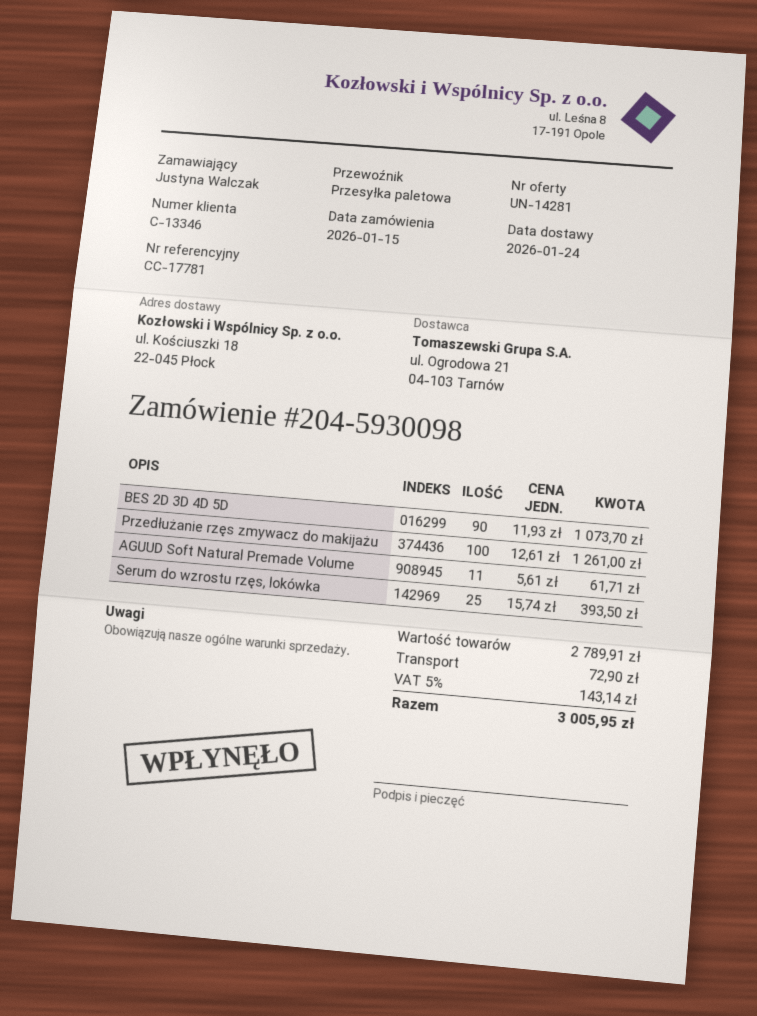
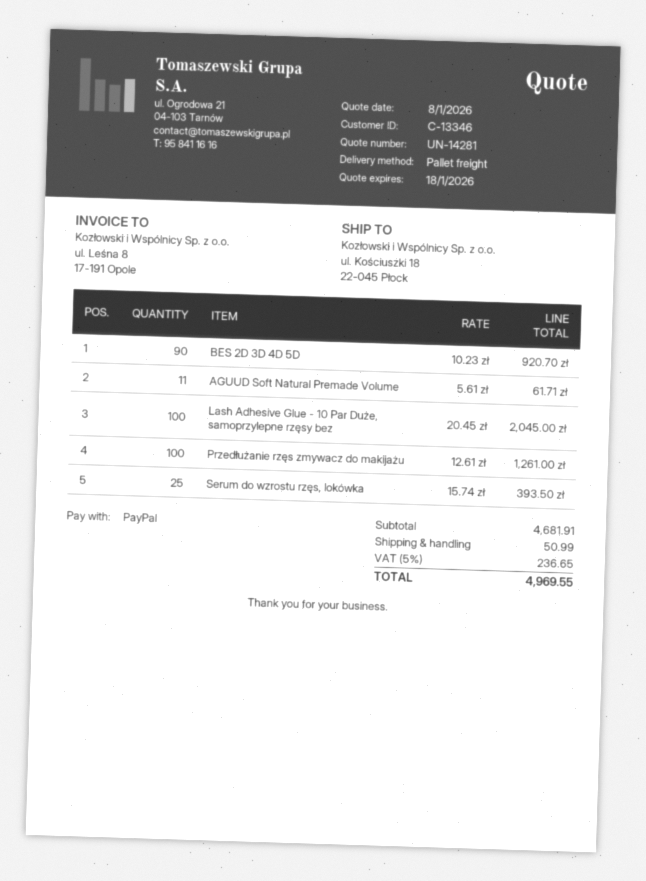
BES 2D 3D 4D 5D: 90 x 11.93 = 1073.70 -> 90 x 10.23 = 920.70
Lash Adhesive Glue - 10 Par Duże, samoprzylepne rzęsy bez: none -> 100 x 20.45 = 2045.00
subtotal: 2789.91 -> 4681.91
shipping: 72.90 -> 50.99
tax: 5% = 143.14 -> 5% = 236.65
total: 3005.95 -> 4969.55

